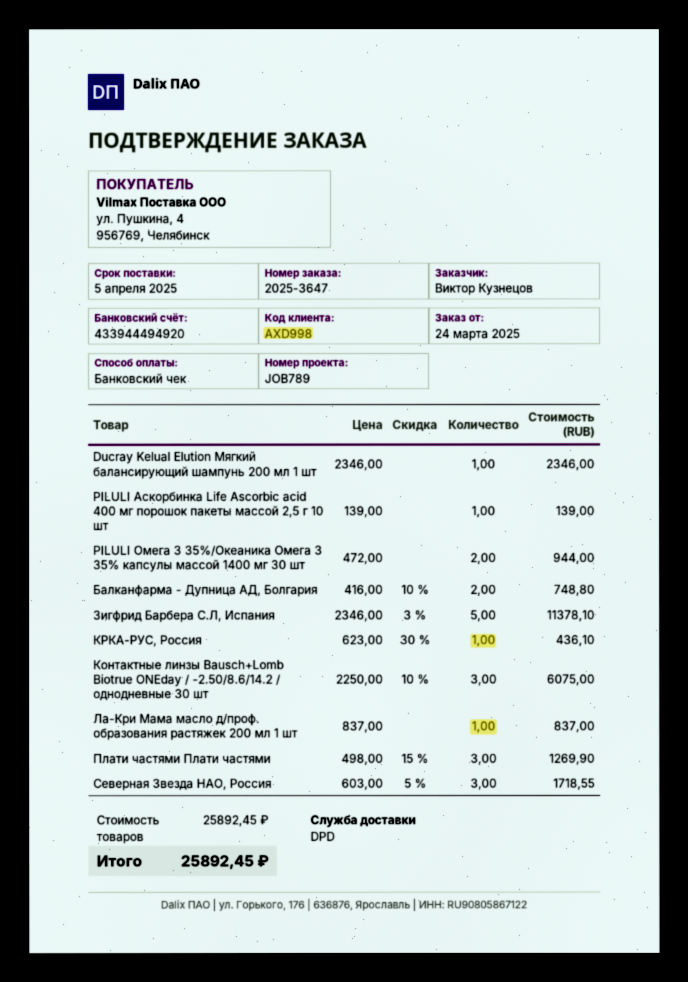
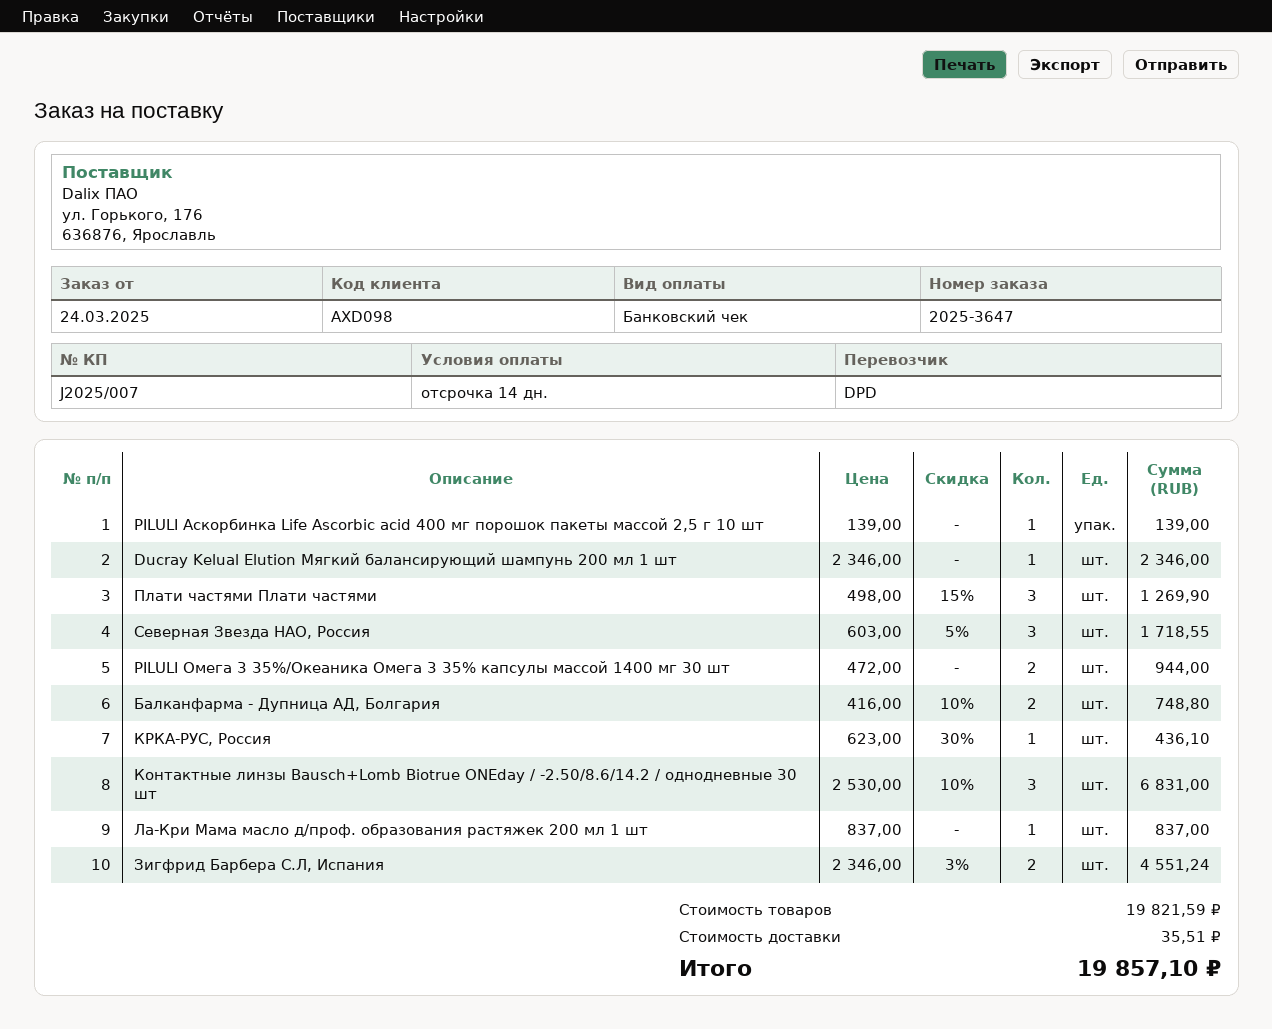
customer number: AXD998 -> AXD098
Зигфрид Барбера С.Л, Испания: 5 x 2346.00 - 3% = 11378.10 -> 2 x 2346.00 - 3% = 4551.24
Контактные линзы Bausch+Lomb Biotrue ONEday / -2.50/8.6/14.2 / однодневные 30 шт: 3 x 2250.00 - 10% = 6075.00 -> 3 x 2530.00 - 10% = 6831.00
subtotal: 25892.45 -> 19821.59
shipping: none -> 35.51
total: 25892.45 -> 19857.10

